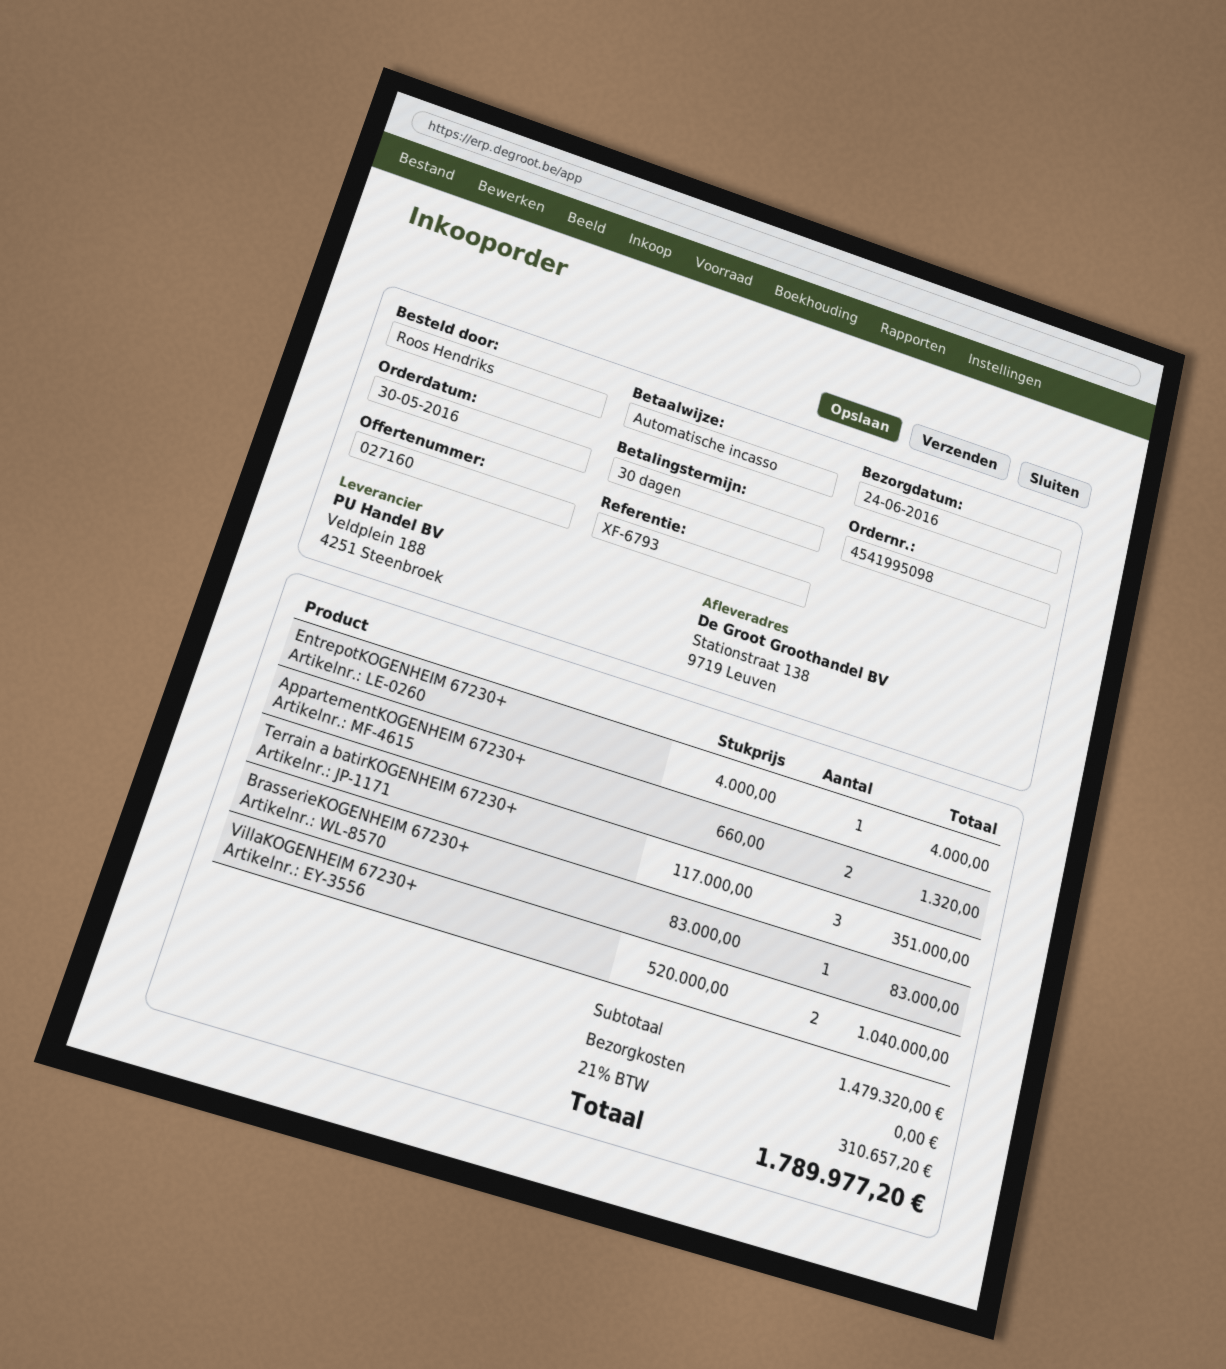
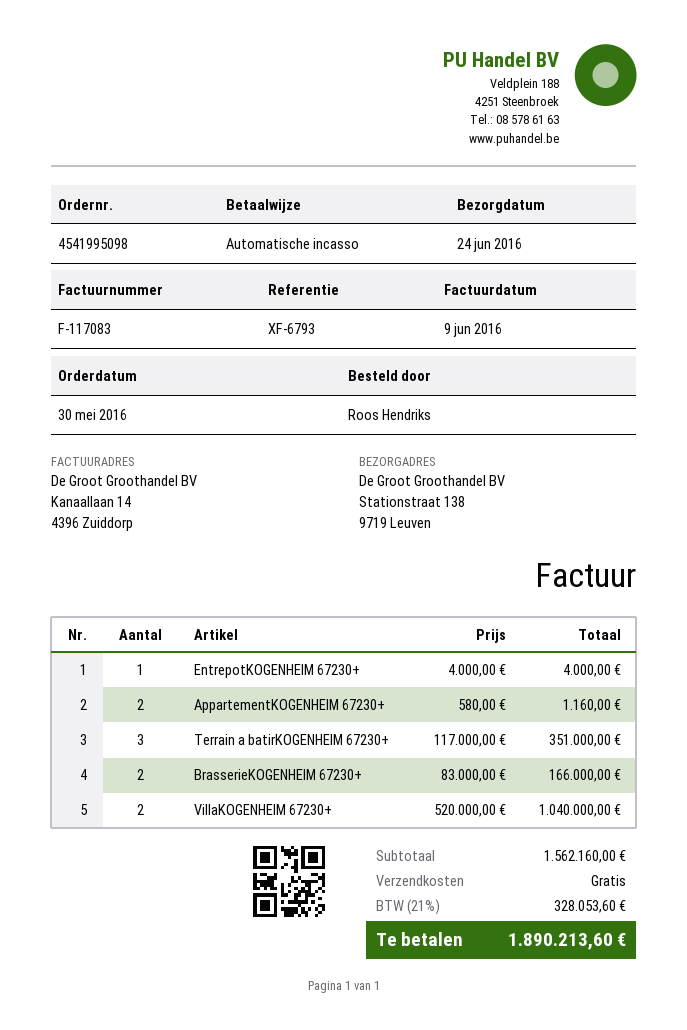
AppartementKOGENHEIM 67230+: 2 x 660.00 = 1320.00 -> 2 x 580.00 = 1160.00
BrasserieKOGENHEIM 67230+: 1 x 83000.00 = 83000.00 -> 2 x 83000.00 = 166000.00
subtotal: 1479320.00 -> 1562160.00
tax: 21% = 310657.20 -> 21% = 328053.60
total: 1789977.20 -> 1890213.60

